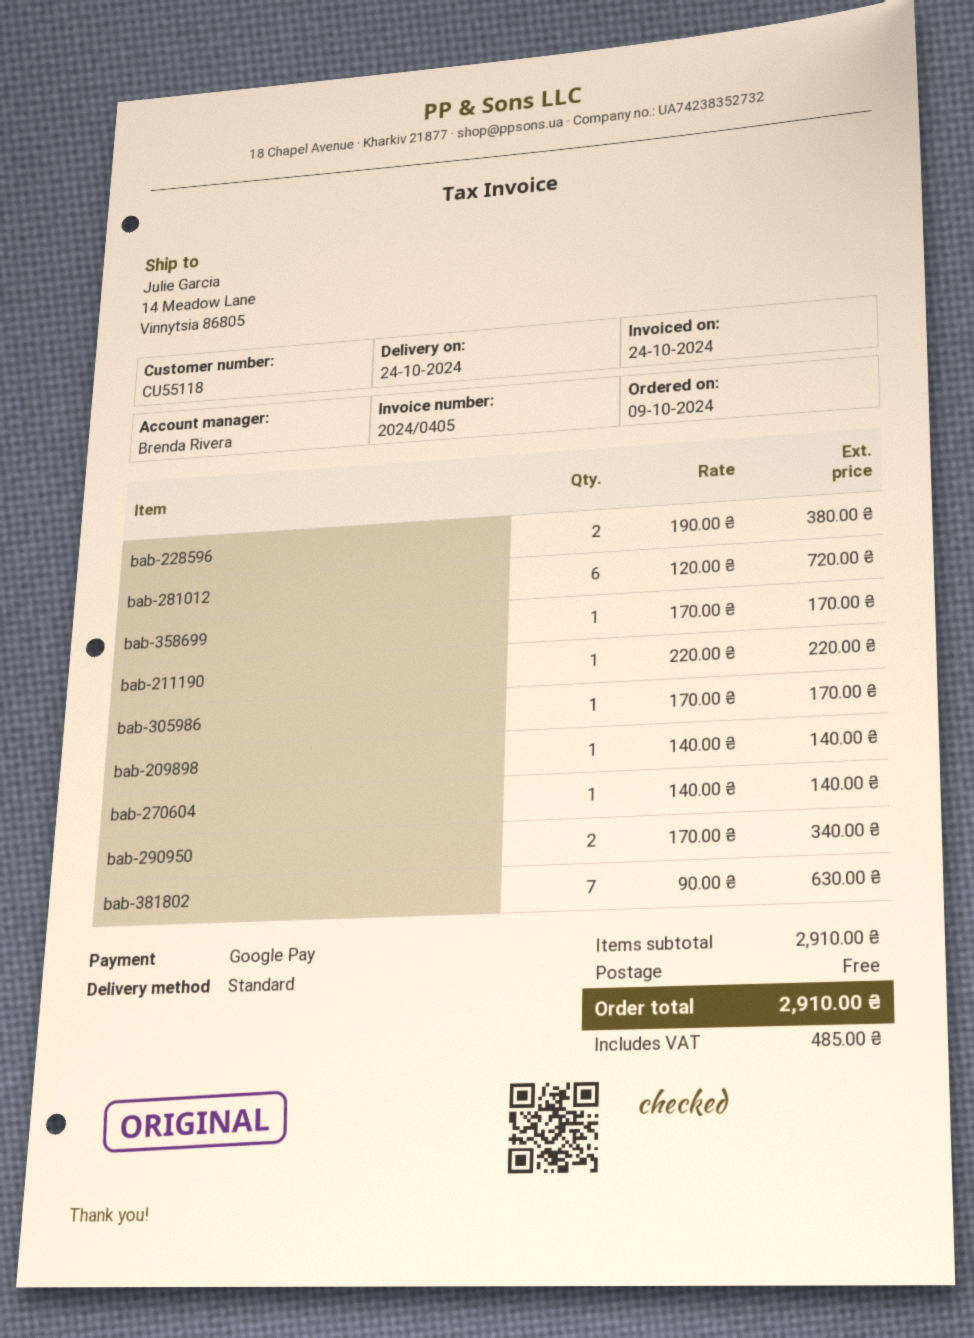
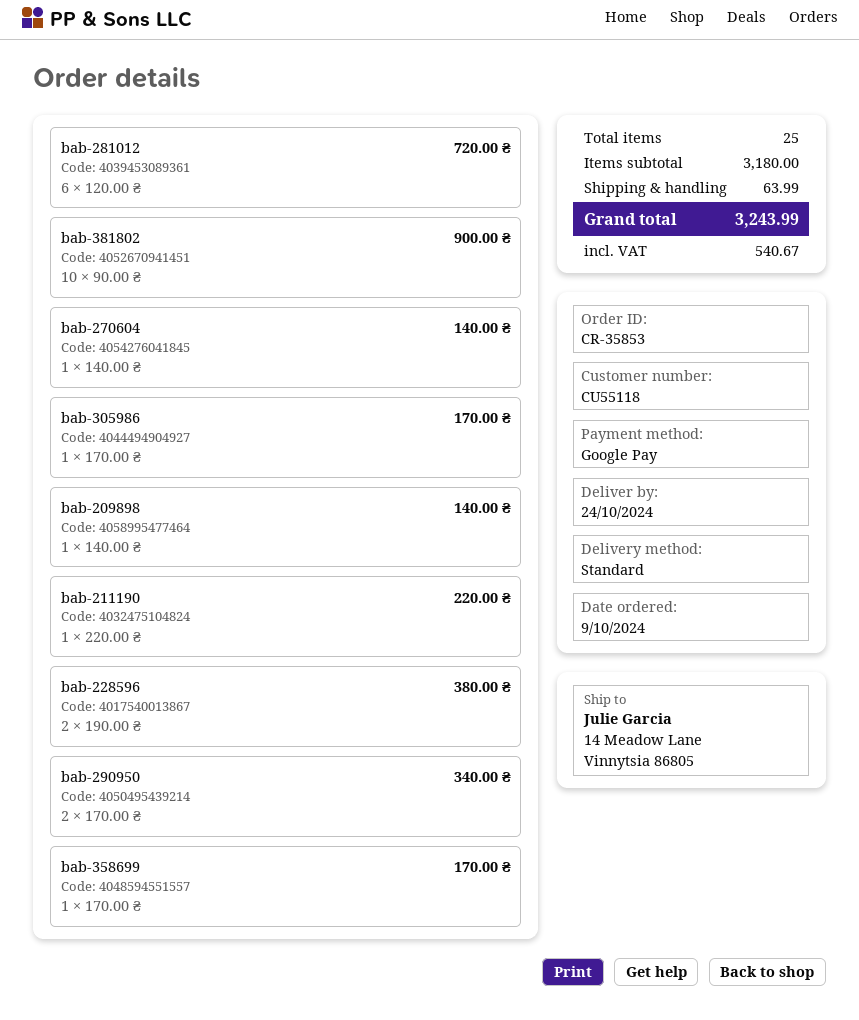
bab-381802: 7 x 90.00 = 630.00 -> 10 x 90.00 = 900.00
subtotal: 2910.00 -> 3180.00
shipping: 0.00 -> 63.99
tax: 485.00 -> 540.67
total: 2910.00 -> 3243.99

